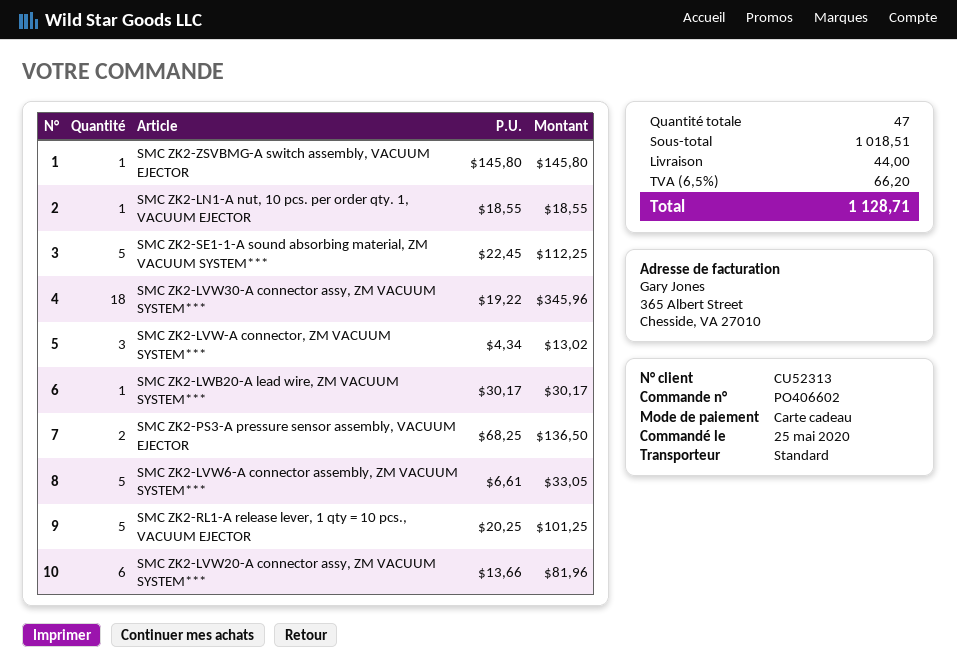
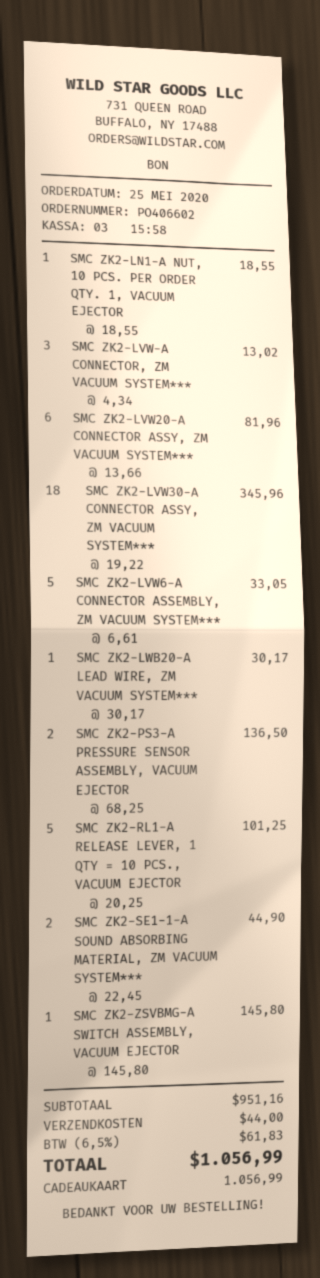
SMC ZK2-SE1-1-A sound absorbing material, ZM VACUUM SYSTEM***: 5 x 22.45 = 112.25 -> 2 x 22.45 = 44.90
subtotal: 1018.51 -> 951.16
tax: 6.5% = 66.20 -> 6.5% = 61.83
total: 1128.71 -> 1056.99

